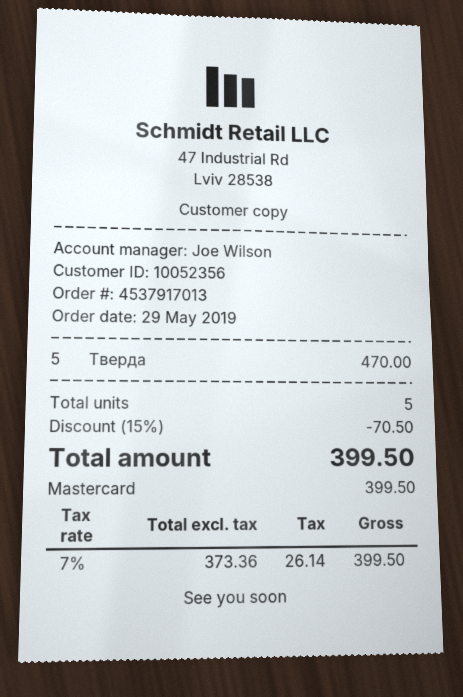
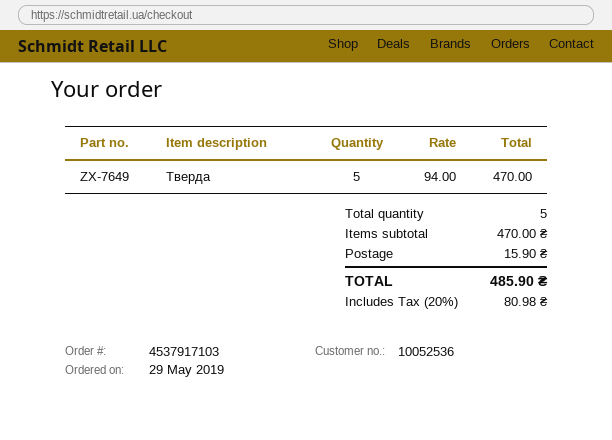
order number: 4537917013 -> 4537917103
customer number: 10052356 -> 10052536
discount: 15% = 70.50 -> none
shipping: none -> 15.90
tax: 7% = 26.14 -> 20% = 80.98
total: 399.50 -> 485.90

